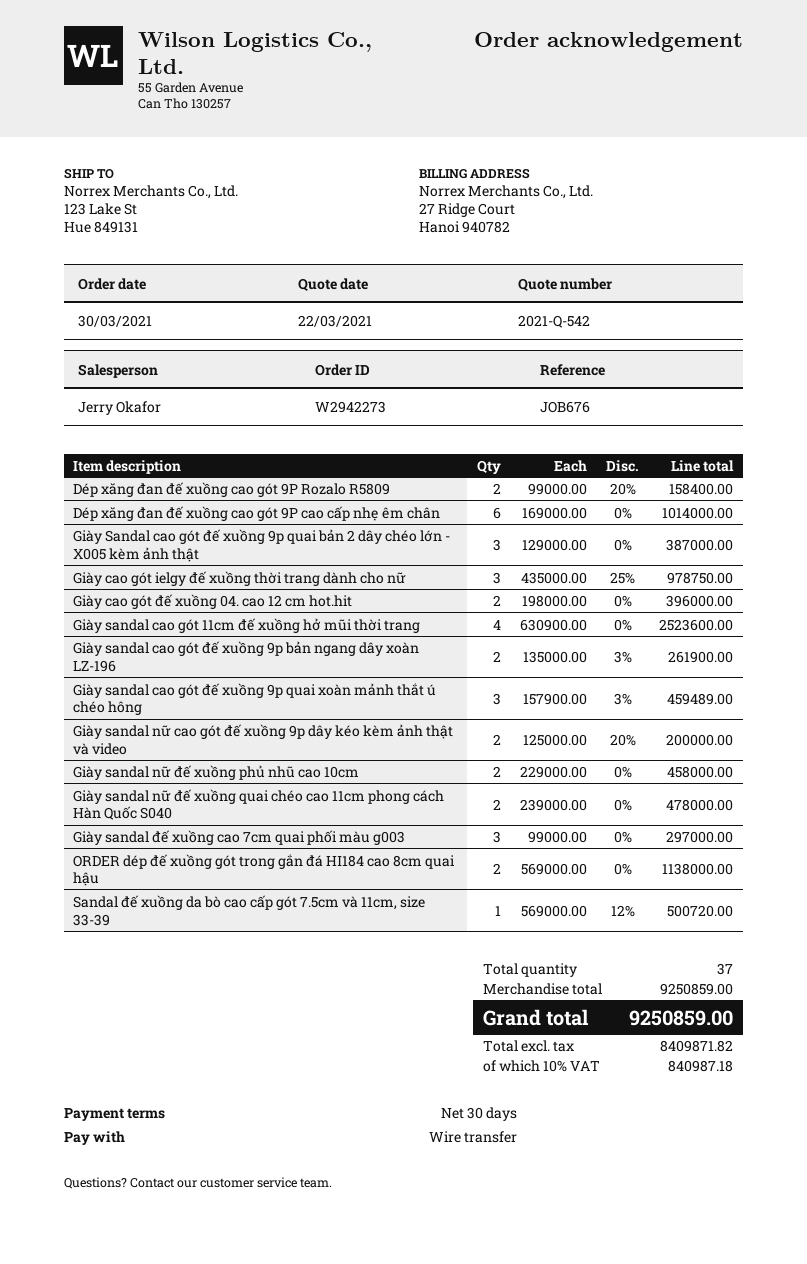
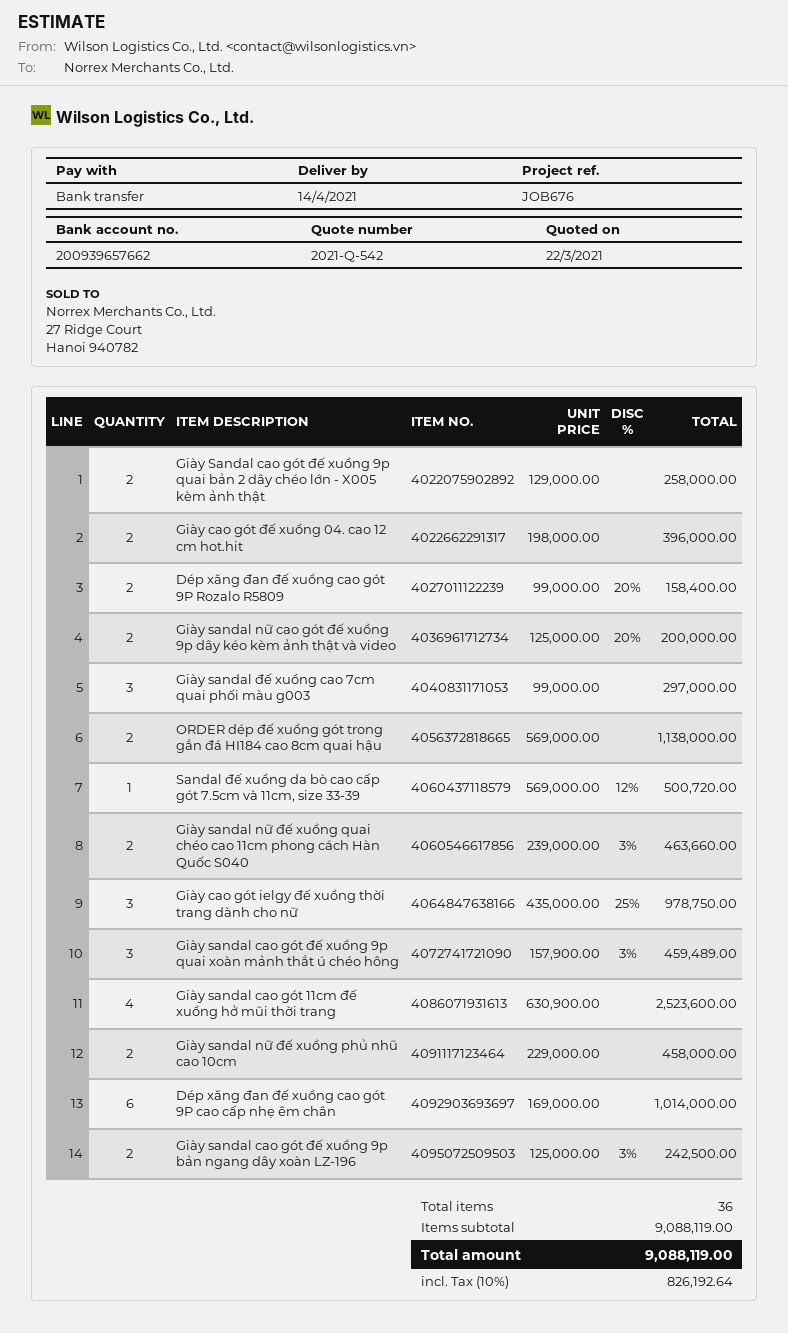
Giày Sandal cao gót đế xuồng 9p quai bản 2 dây chéo lớn - X005 kèm ảnh thật: 3 x 129000.00 = 387000.00 -> 2 x 129000.00 = 258000.00
Giày sandal cao gót đế xuồng 9p bản ngang dây xoàn LZ-196: 2 x 135000.00 - 3% = 261900.00 -> 2 x 125000.00 - 3% = 242500.00
Giày sandal nữ đế xuồng quai chéo cao 11cm phong cách Hàn Quốc S040: 2 x 239000.00 = 478000.00 -> 2 x 239000.00 - 3% = 463660.00
total quantity: 37 -> 36
subtotal: 9250859.00 -> 9088119.00
tax: 10% = 840987.18 -> 10% = 826192.64
total: 9250859.00 -> 9088119.00

